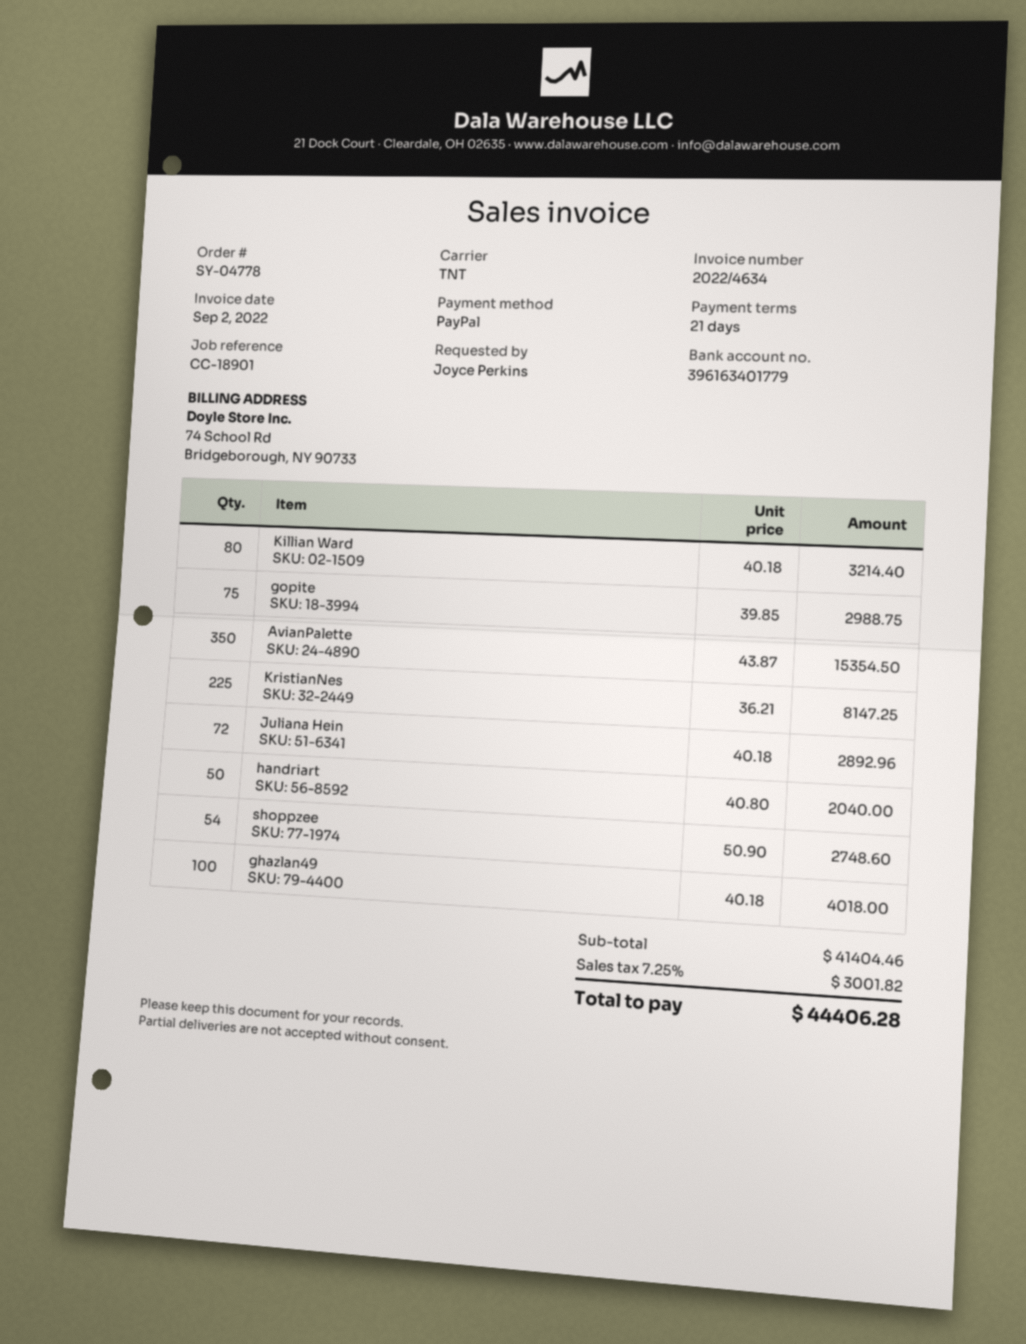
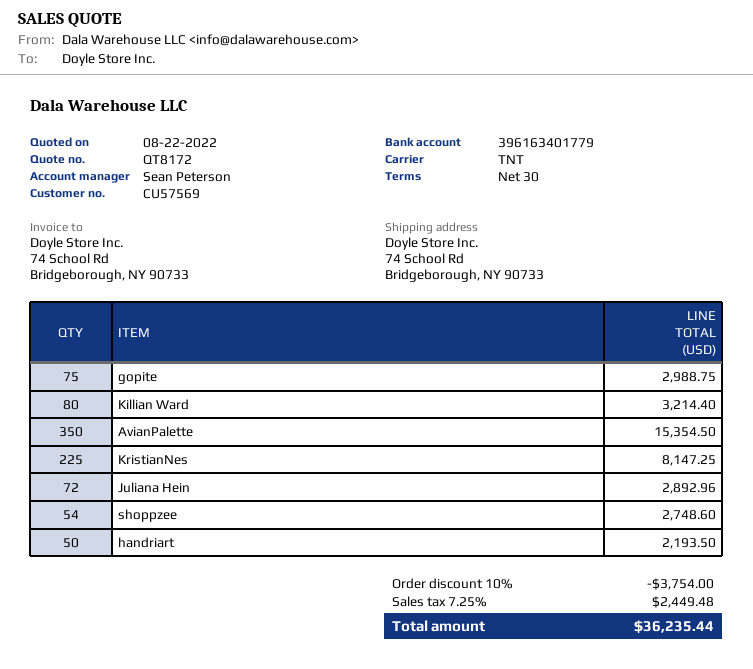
payment terms: 21 days -> 30 days
handriart: 50 for 2040.00 -> 50 for 2193.50
ghazlan49: 100 for 4018.00 -> none
discount: none -> 10% = 3754.00
tax: 7.25% = 3001.82 -> 7.25% = 2449.48
total: 44406.28 -> 36235.44

